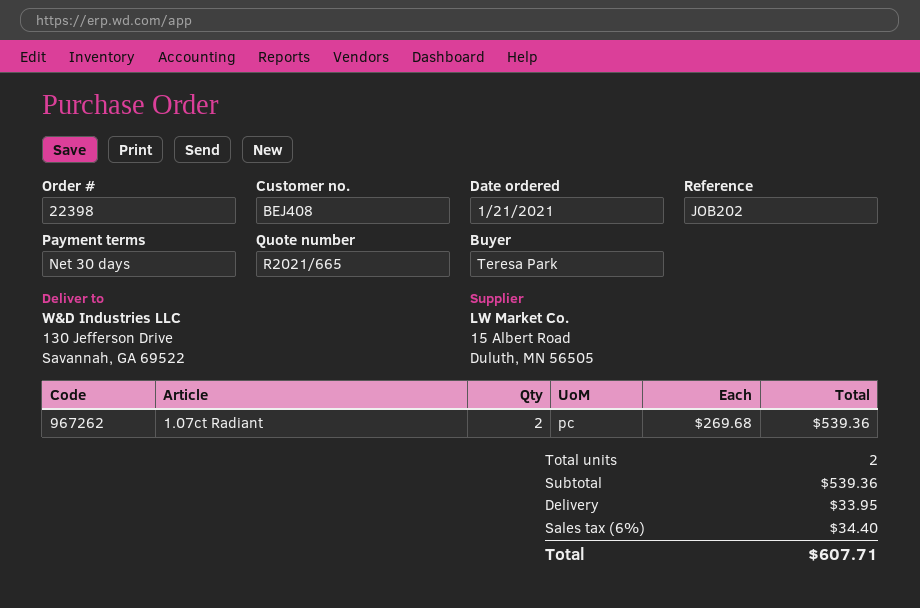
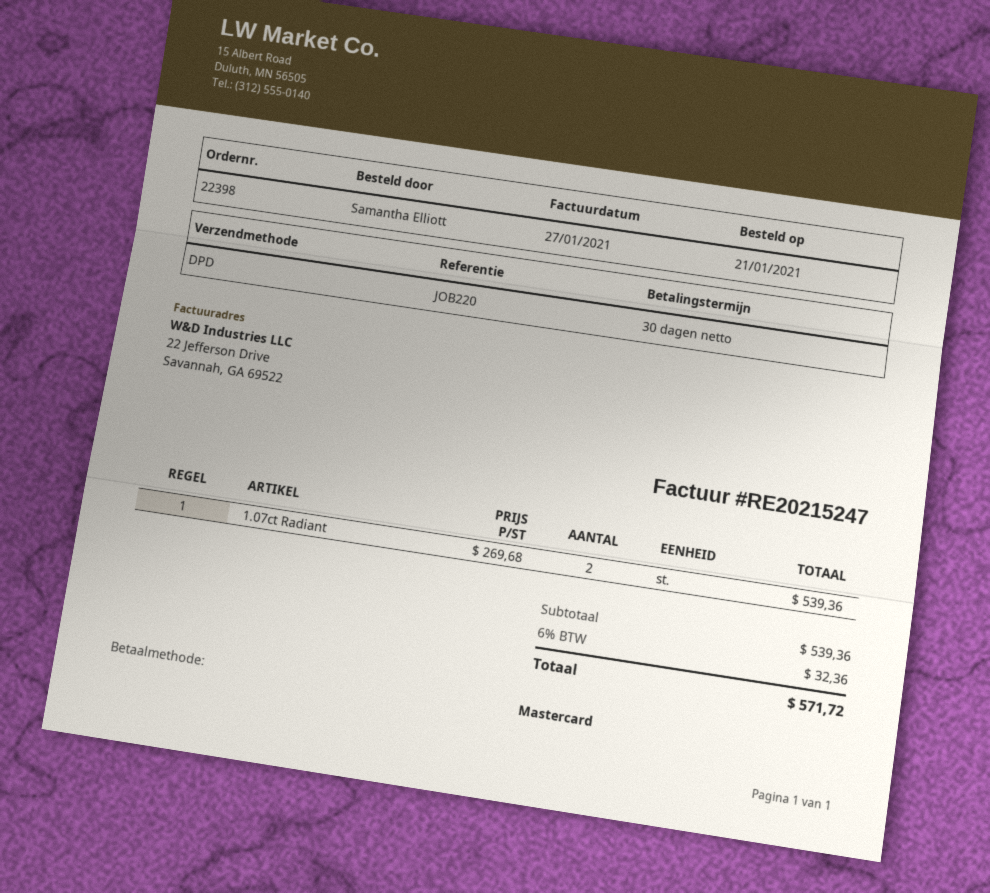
reference: JOB202 -> JOB220
ordered by: Teresa Park -> Samantha Elliott
shipping: 33.95 -> none
tax: 6% = 34.40 -> 6% = 32.36
total: 607.71 -> 571.72

